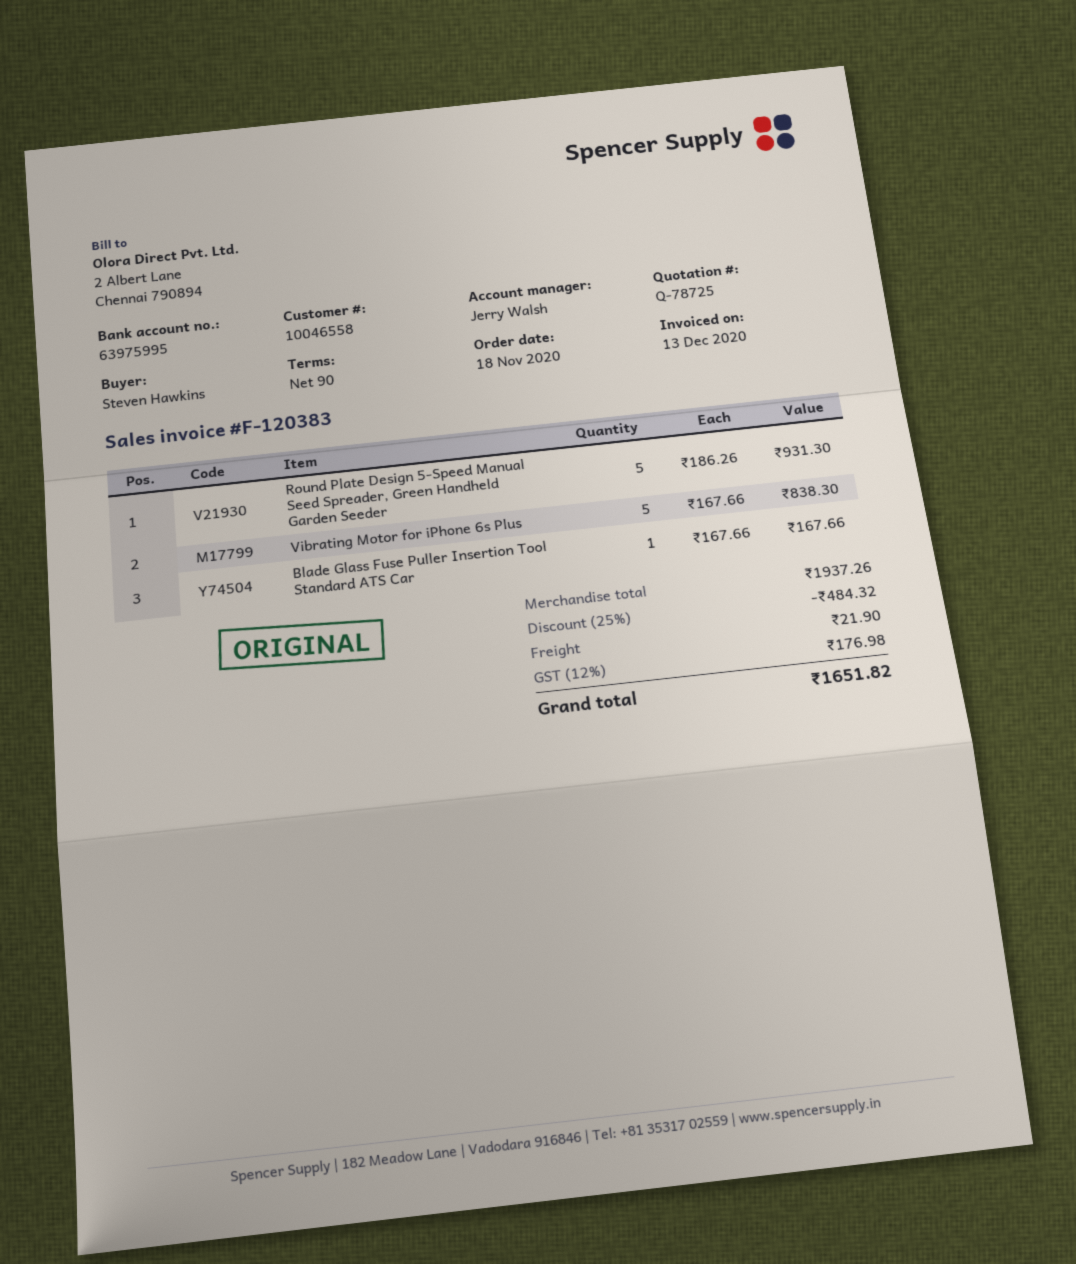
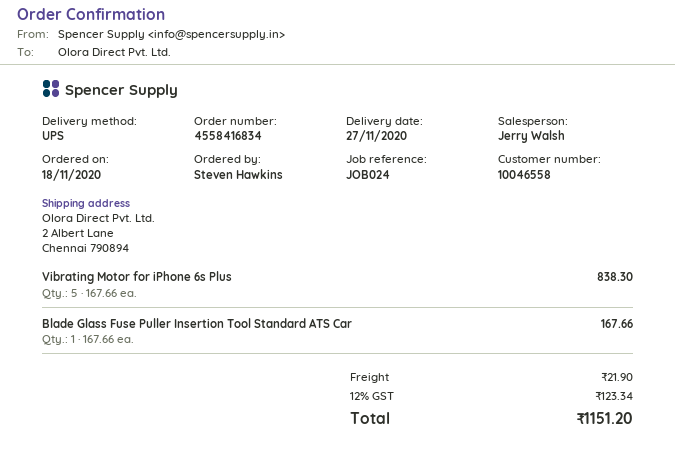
Round Plate Design 5-Speed Manual Seed Spreader, Green Handheld Garden Seeder: 5 x 186.26 = 931.30 -> none
discount: 25% = 484.32 -> none
tax: 12% = 176.98 -> 12% = 123.34
total: 1651.82 -> 1151.20

